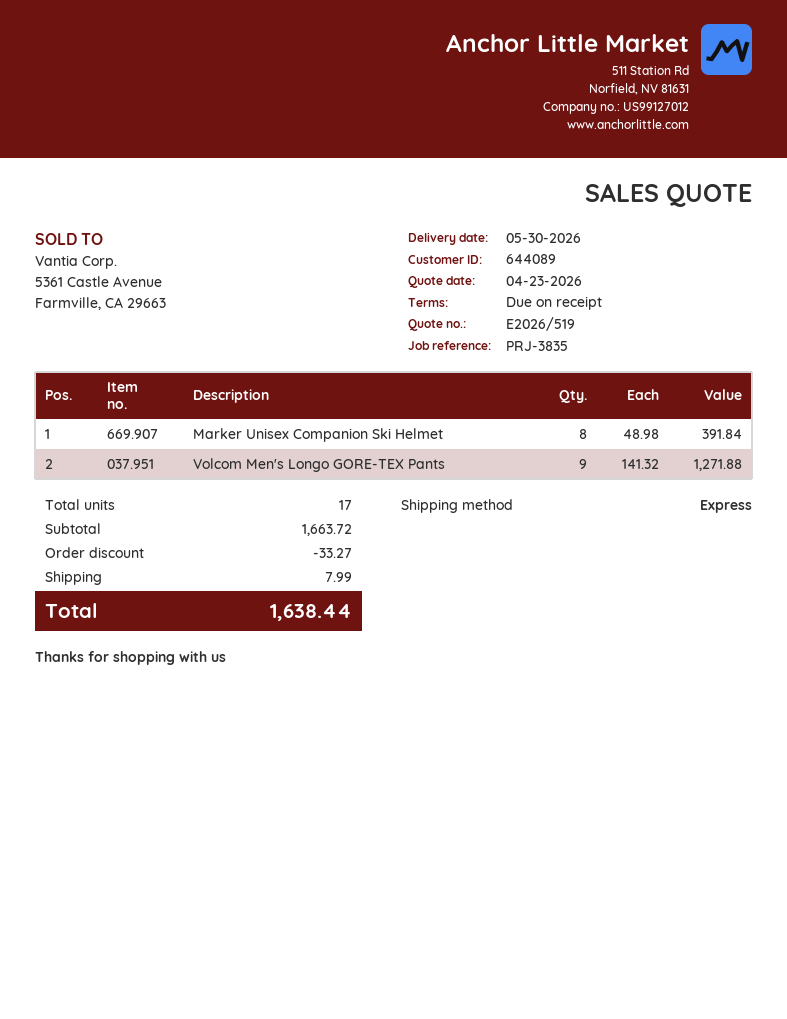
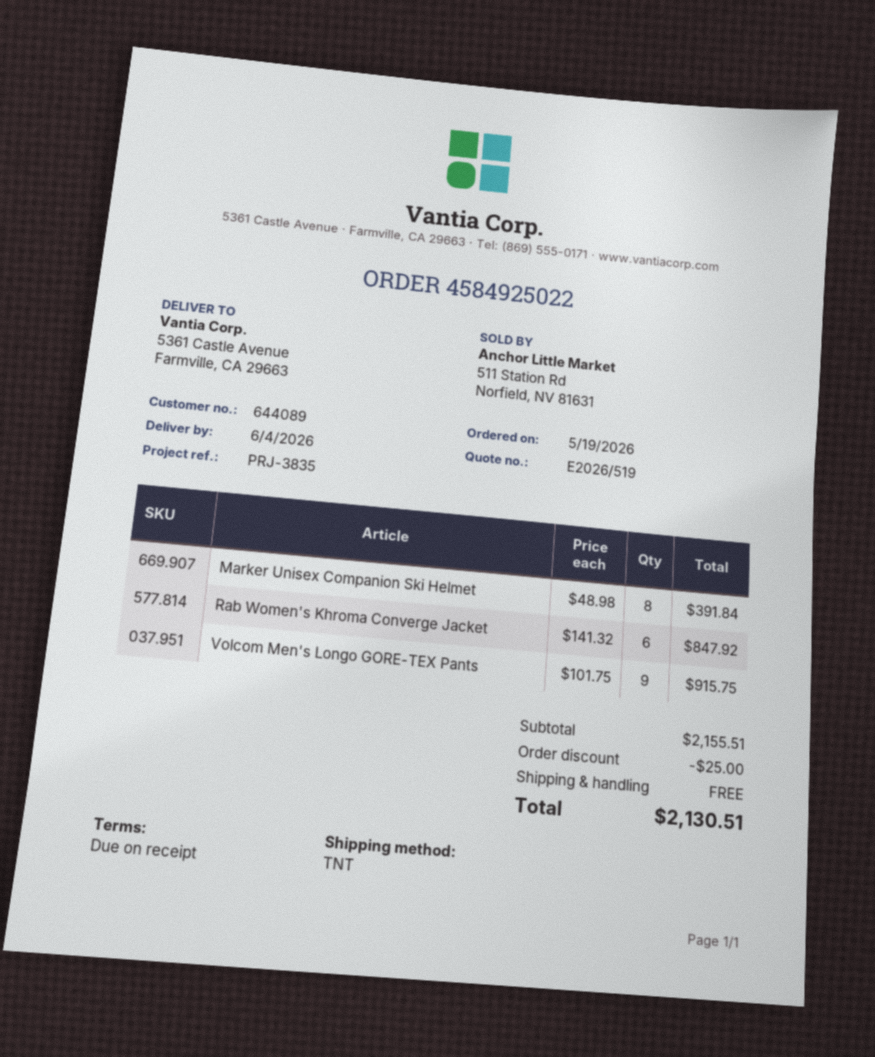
delivery date: 2026-05-30 -> 2026-06-04
shipping method: express -> TNT
Volcom Men's Longo GORE-TEX Pants: 9 x 141.32 = 1271.88 -> 9 x 101.75 = 915.75
Rab Women's Khroma Converge Jacket: none -> 6 x 141.32 = 847.92
subtotal: 1663.72 -> 2155.51
discount: 33.27 -> 25.00
shipping: 7.99 -> 0.00
total: 1638.44 -> 2130.51

